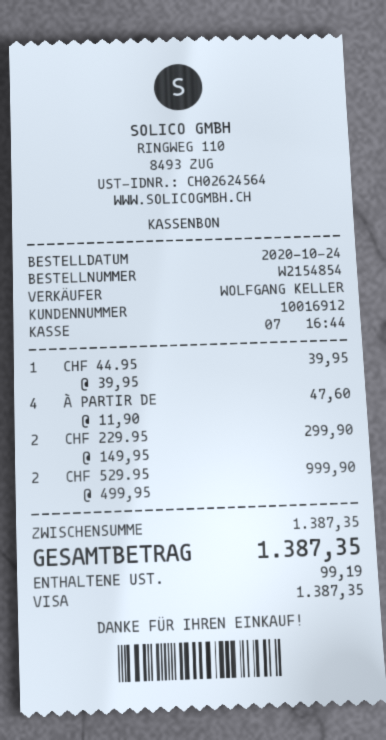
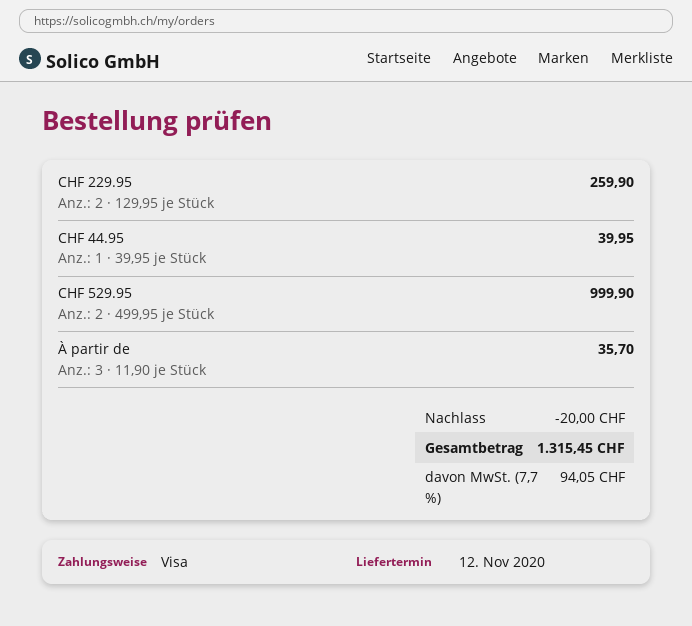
À PARTIR DE: 4 x 11.90 = 47.60 -> 3 x 11.90 = 35.70
CHF 229.95: 2 x 149.95 = 299.90 -> 2 x 129.95 = 259.90
discount: none -> 20.00
tax: 99.19 -> 94.05
total: 1387.35 -> 1315.45

